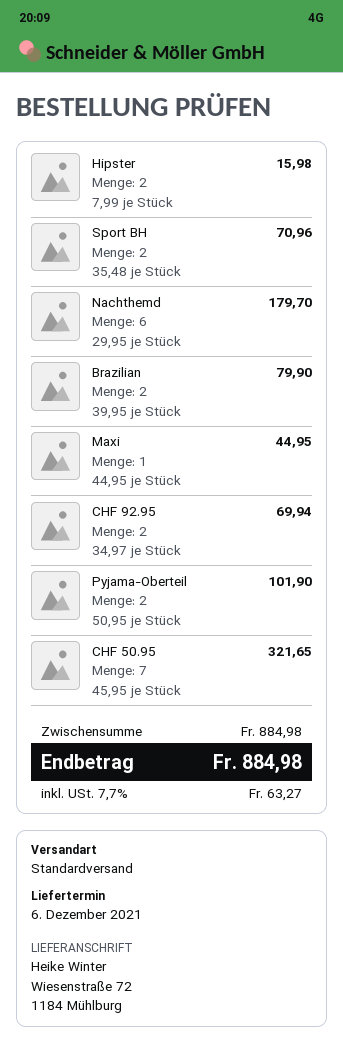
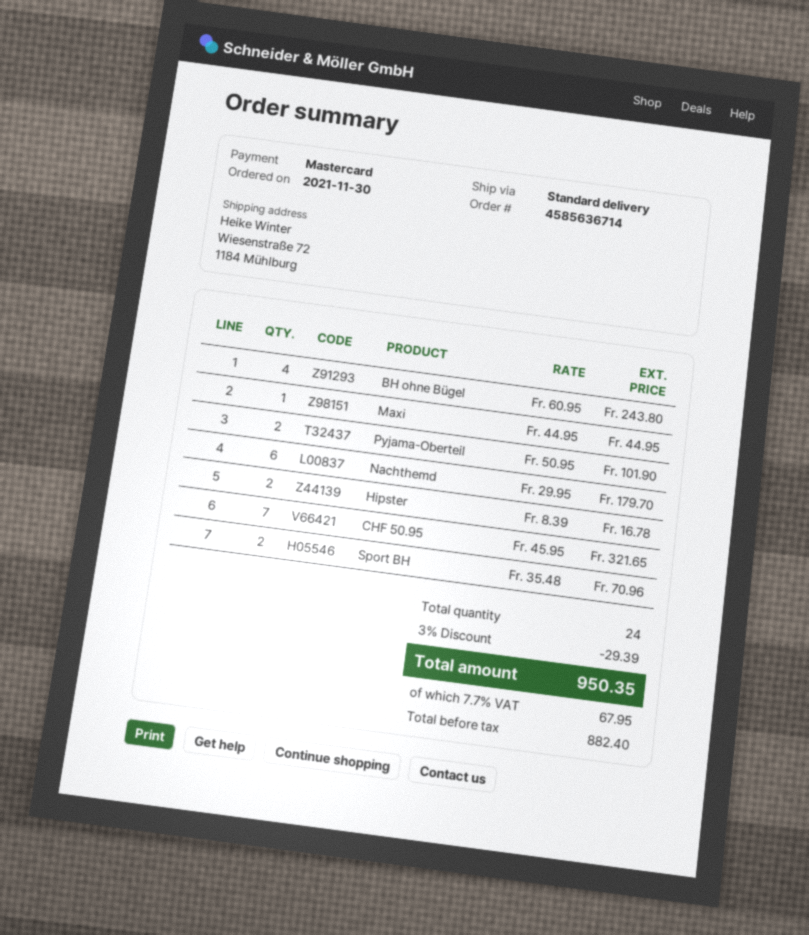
Hipster: 2 x 7.99 = 15.98 -> 2 x 8.39 = 16.78
Brazilian: 2 x 39.95 = 79.90 -> none
CHF 92.95: 2 x 34.97 = 69.94 -> none
BH ohne Bügel: none -> 4 x 60.95 = 243.80
discount: none -> 3% = 29.39
tax: 7.7% = 63.27 -> 7.7% = 67.95
total: 884.98 -> 950.35

